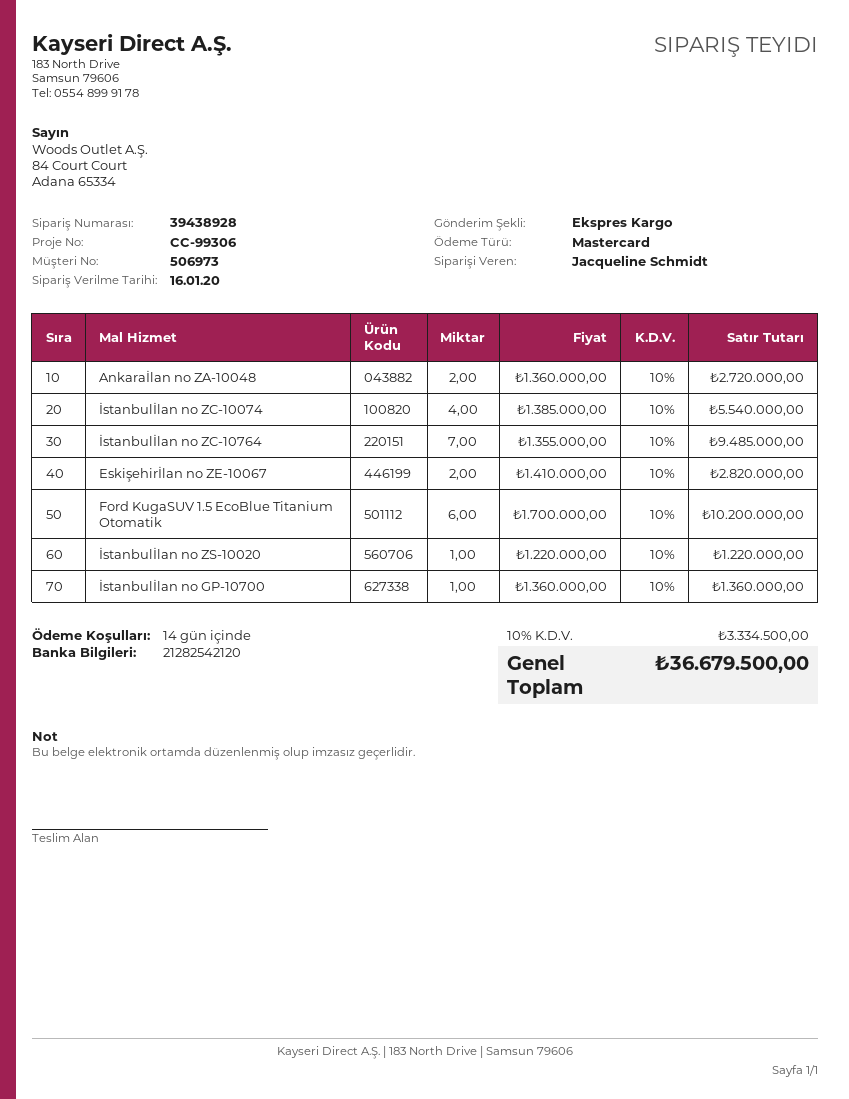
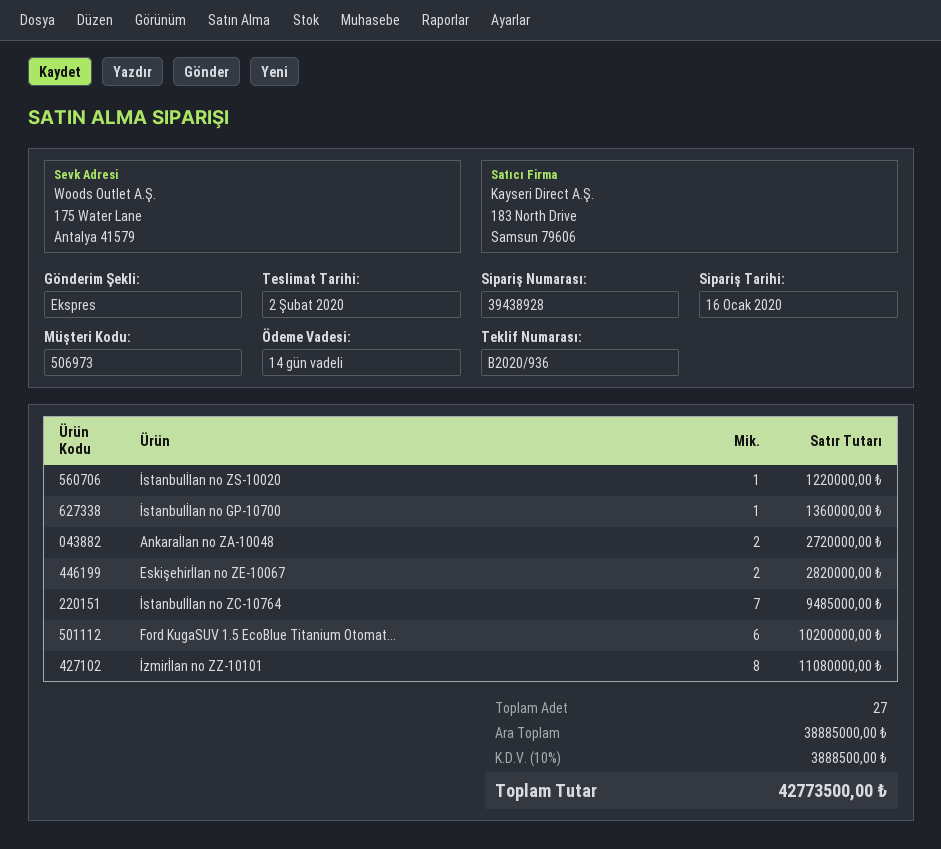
İstanbulİlan no ZC-10074: 4 for 5540000.00 -> none
İzmirİlan no ZZ-10101: none -> 8 for 11080000.00
tax: 10% = 3334500.00 -> 10% = 3888500.00
total: 36679500.00 -> 42773500.00

